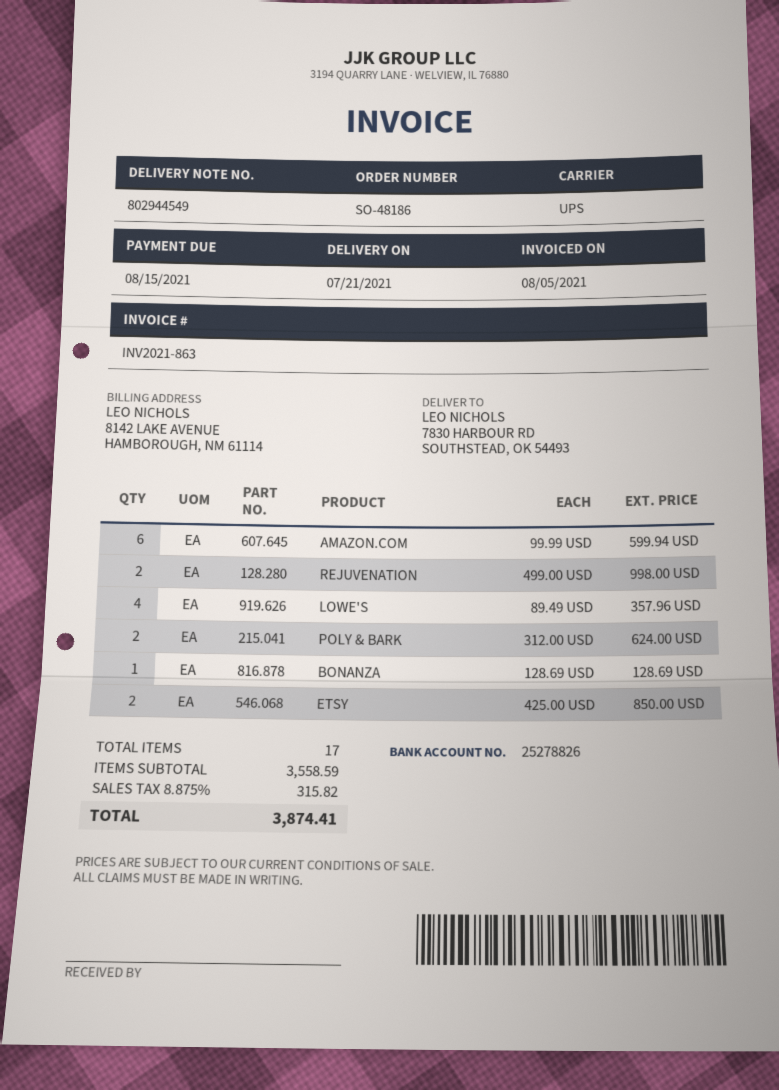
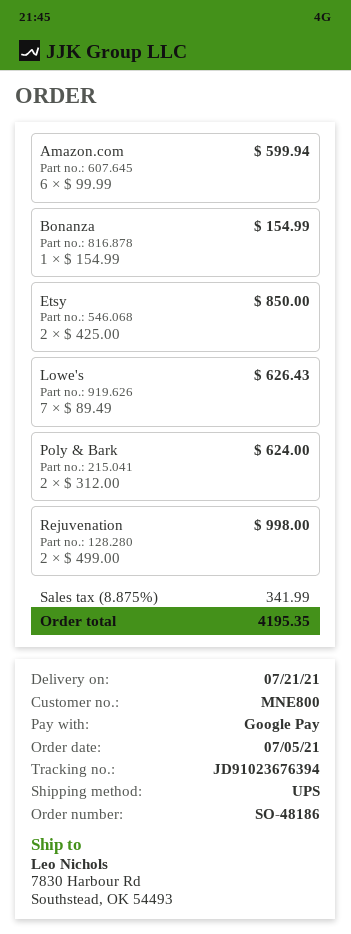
LOWE'S: 4 x 89.49 = 357.96 -> 7 x 89.49 = 626.43
BONANZA: 1 x 128.69 = 128.69 -> 1 x 154.99 = 154.99
tax: 8.875% = 315.82 -> 8.875% = 341.99
total: 3874.41 -> 4195.35

